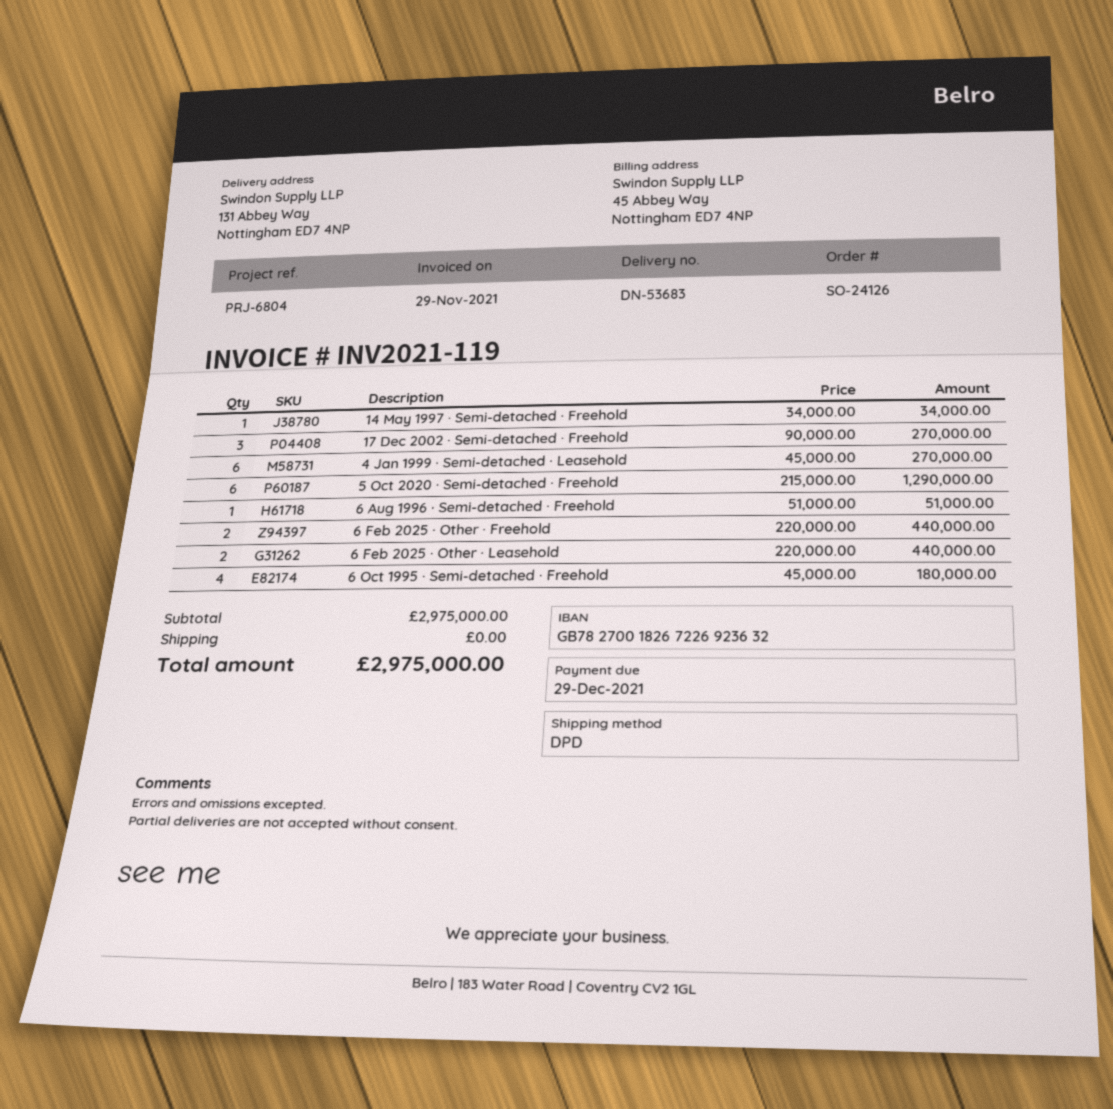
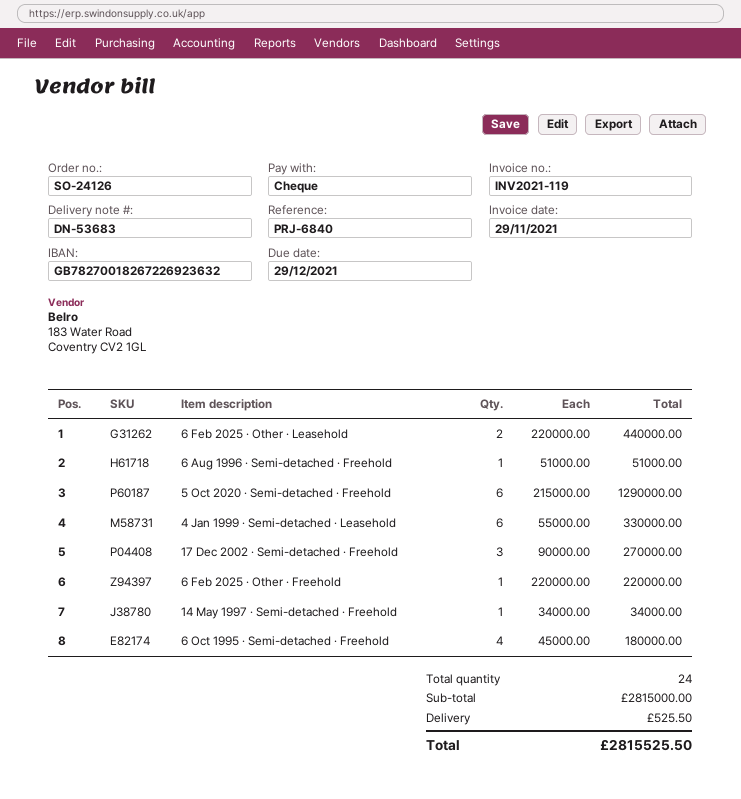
reference: PRJ-6804 -> PRJ-6840
4 Jan 1999 · Semi-detached · Leasehold: 6 x 45000.00 = 270000.00 -> 6 x 55000.00 = 330000.00
6 Feb 2025 · Other · Freehold: 2 x 220000.00 = 440000.00 -> 1 x 220000.00 = 220000.00
subtotal: 2975000.00 -> 2815000.00
shipping: 0.00 -> 525.50
total: 2975000.00 -> 2815525.50

